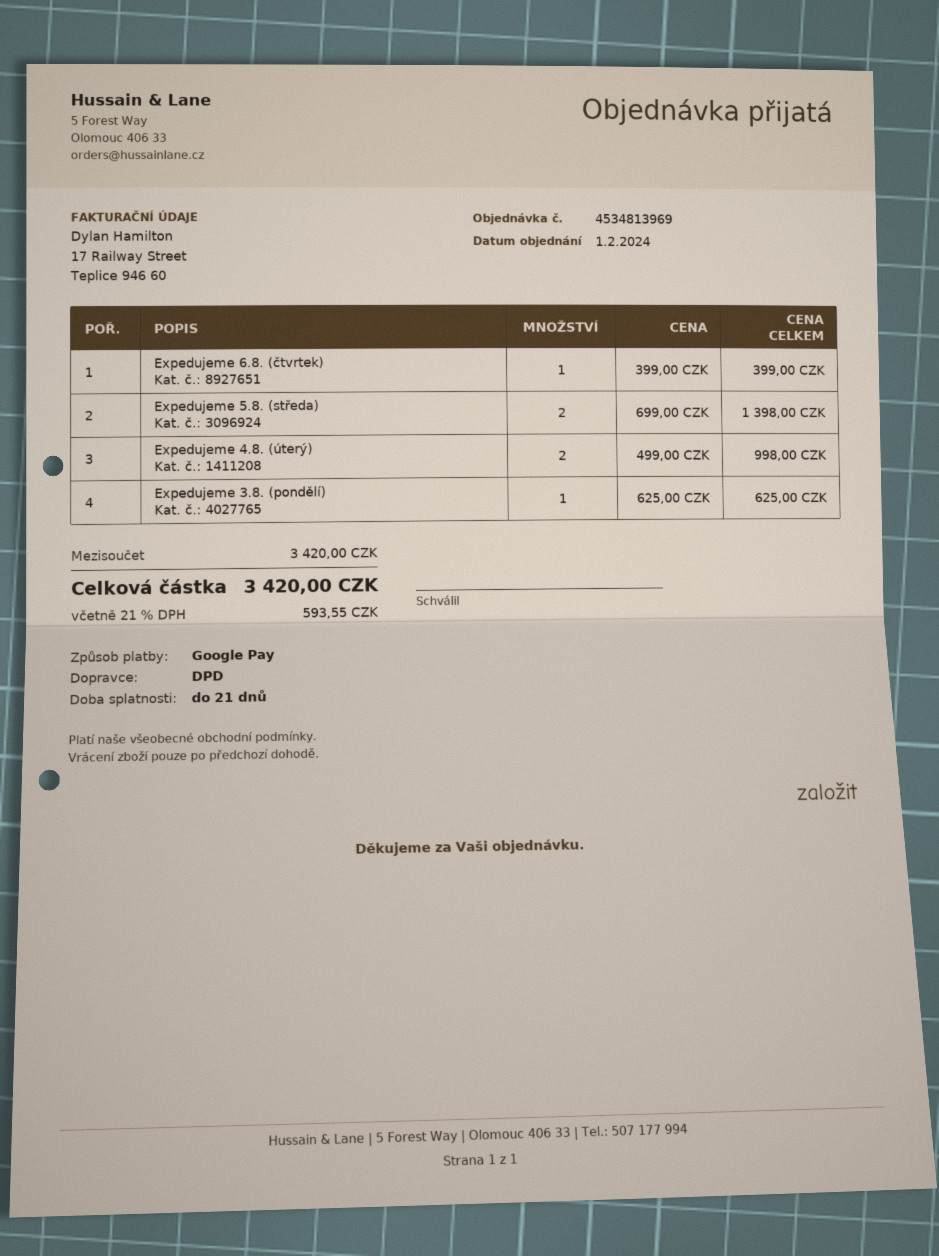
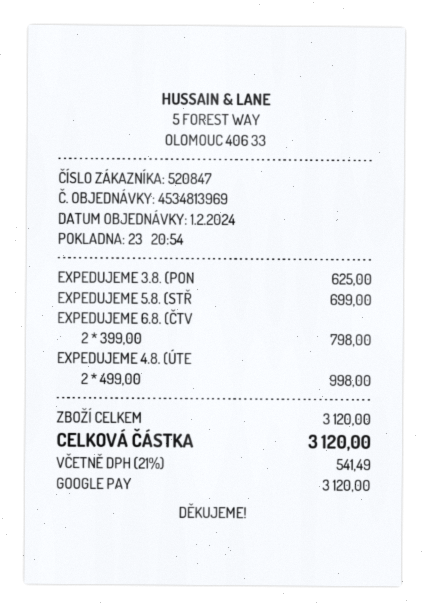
Expedujeme 6.8. (čtvrtek): 1 x 399.00 = 399.00 -> 2 x 399.00 = 798.00
Expedujeme 5.8. (středa): 2 x 699.00 = 1398.00 -> 1 x 699.00 = 699.00
subtotal: 3420.00 -> 3120.00
tax: 21% = 593.55 -> 21% = 541.49
total: 3420.00 -> 3120.00

